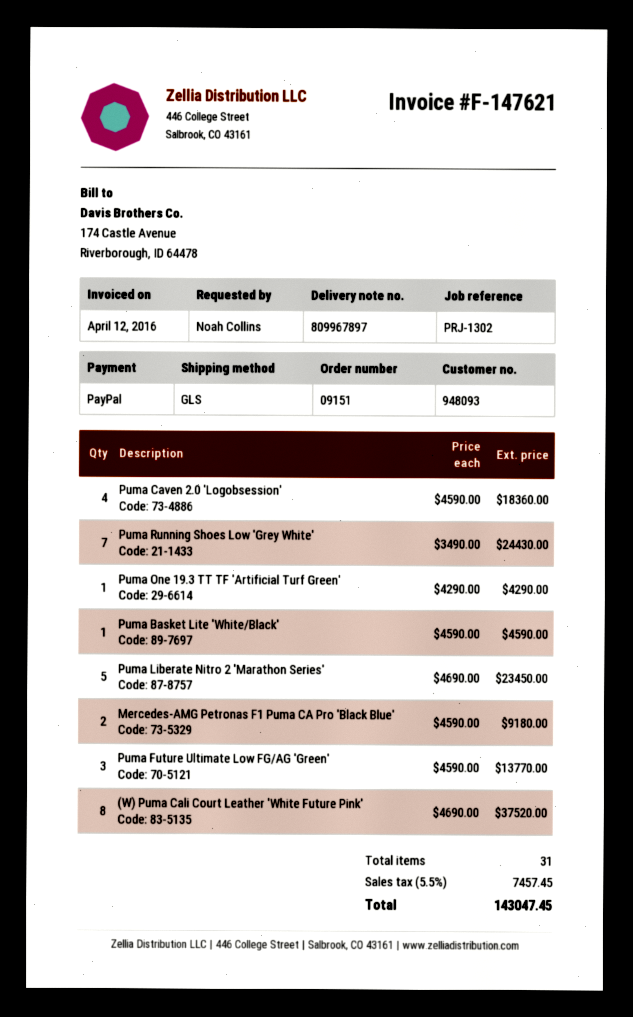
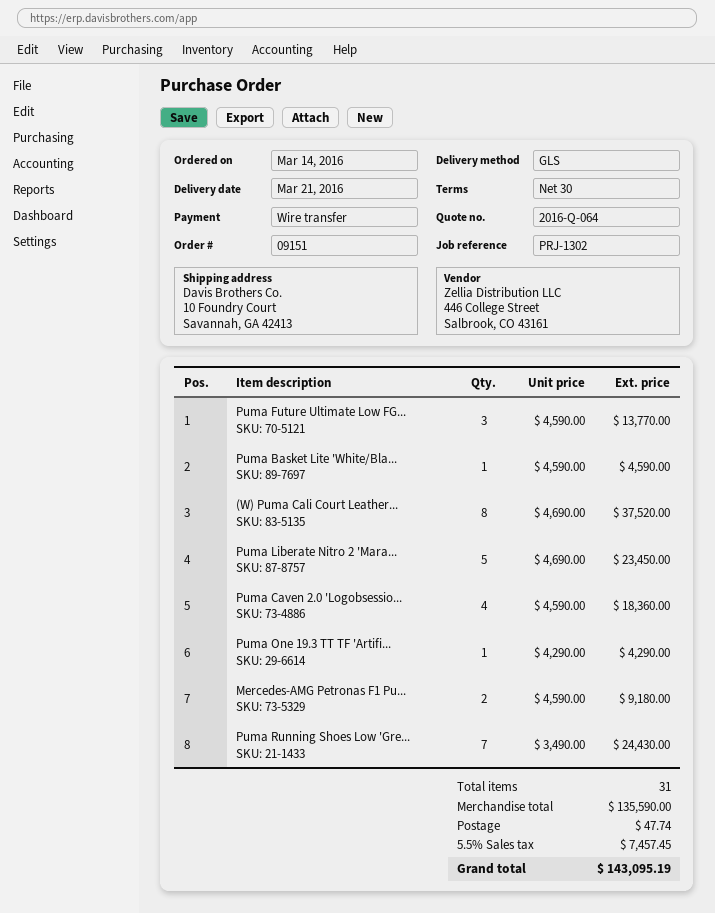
payment method: PayPal -> bank transfer
shipping: none -> 47.74
total: 143047.45 -> 143095.19

